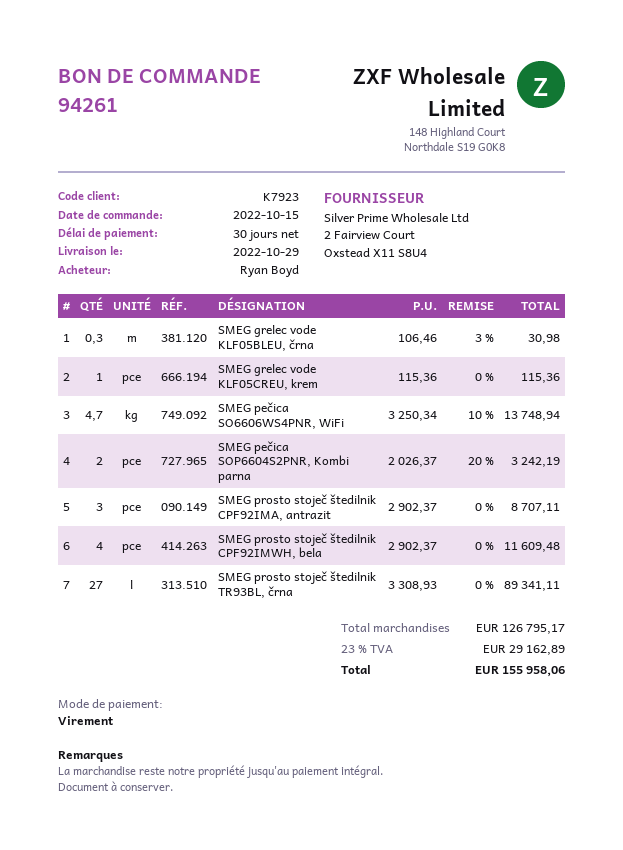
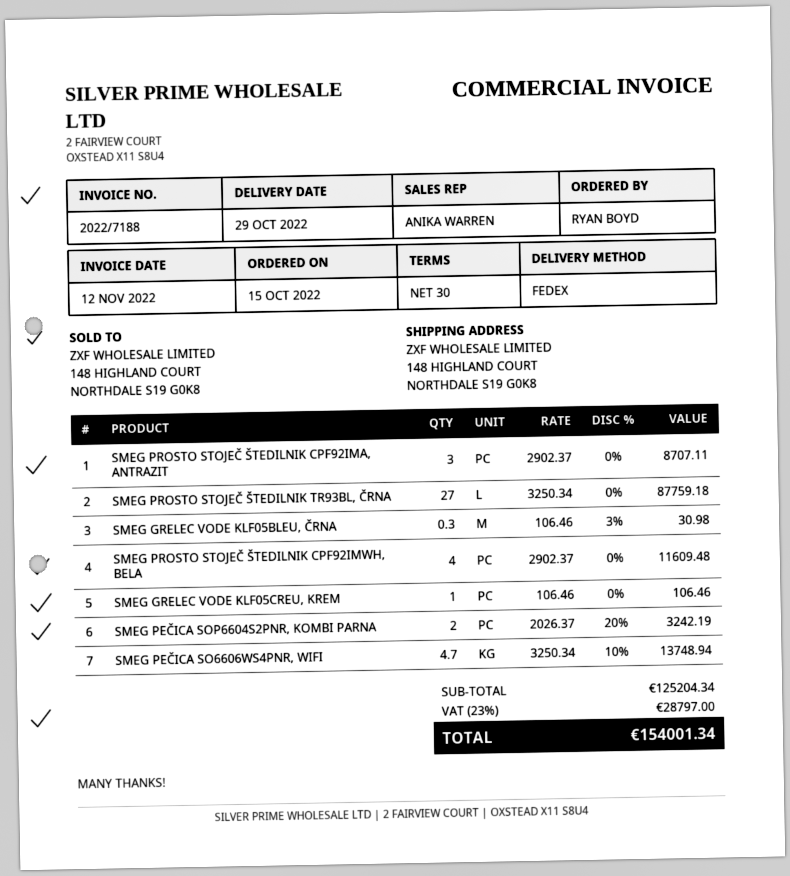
SMEG grelec vode KLF05CREU, krem: 1 x 115.36 = 115.36 -> 1 x 106.46 = 106.46
SMEG prosto stoječ štedilnik TR93BL, črna: 27 x 3308.93 = 89341.11 -> 27 x 3250.34 = 87759.18
subtotal: 126795.17 -> 125204.34
tax: 23% = 29162.89 -> 23% = 28797.00
total: 155958.06 -> 154001.34

